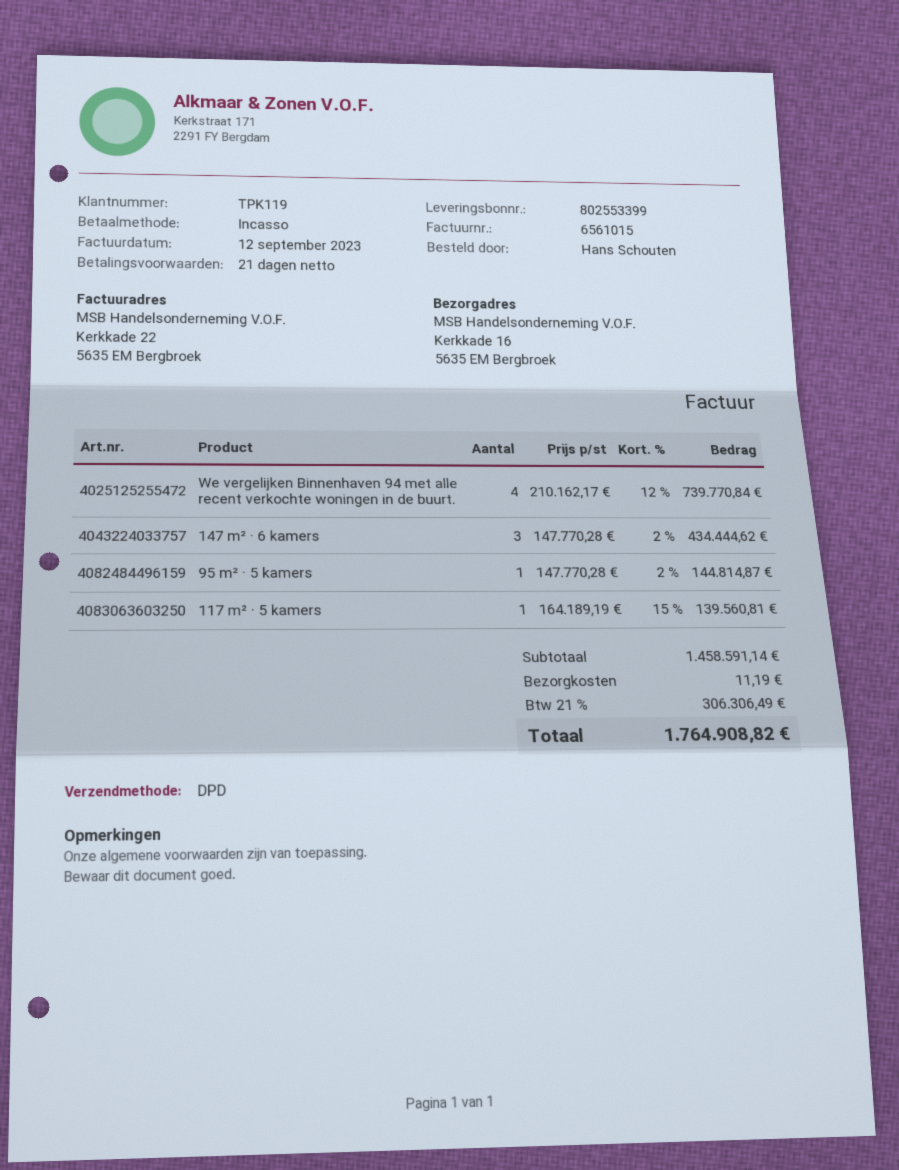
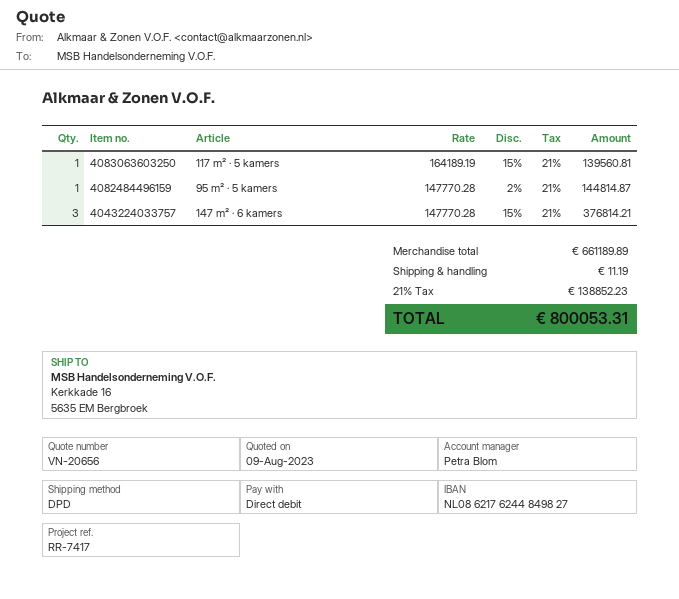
We vergelijken Binnenhaven 94 met alle recent verkochte woningen in de buurt.: 4 x 210162.17 - 12% = 739770.84 -> none
147 m² · 6 kamers: 3 x 147770.28 - 2% = 434444.62 -> 3 x 147770.28 - 15% = 376814.21
subtotal: 1458591.14 -> 661189.89
tax: 21% = 306306.49 -> 21% = 138852.23
total: 1764908.82 -> 800053.31

